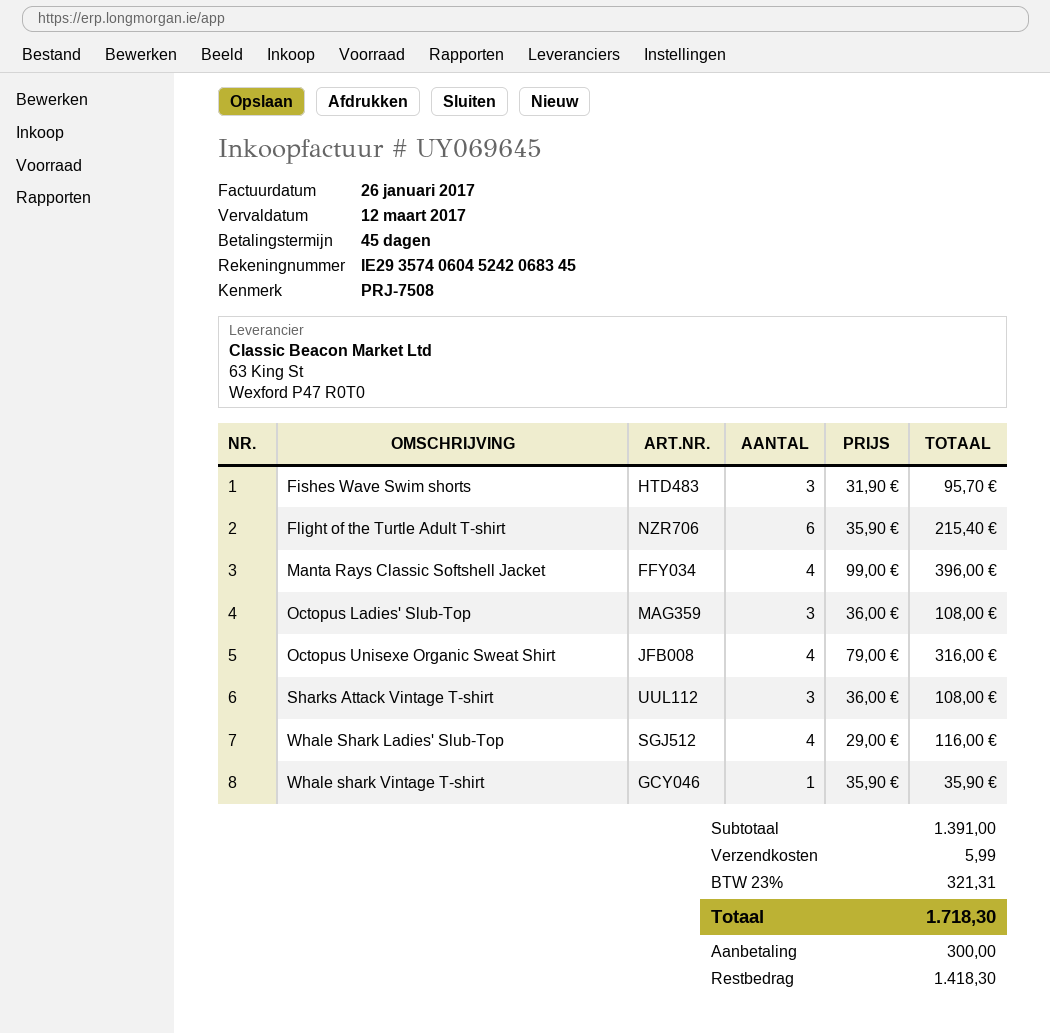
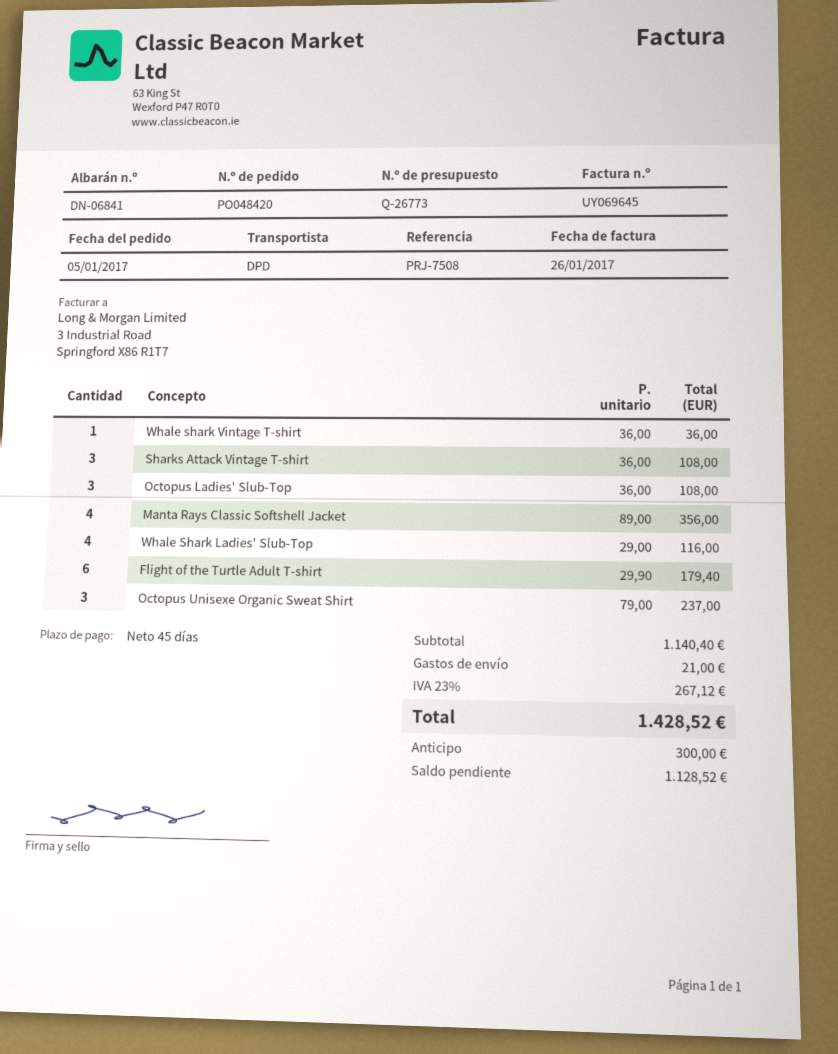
Fishes Wave Swim shorts: 3 x 31.90 = 95.70 -> none
Flight of the Turtle Adult T-shirt: 6 x 35.90 = 215.40 -> 6 x 29.90 = 179.40
Manta Rays Classic Softshell Jacket: 4 x 99.00 = 396.00 -> 4 x 89.00 = 356.00
Octopus Unisexe Organic Sweat Shirt: 4 x 79.00 = 316.00 -> 3 x 79.00 = 237.00
Whale shark Vintage T-shirt: 1 x 35.90 = 35.90 -> 1 x 36.00 = 36.00
subtotal: 1391.00 -> 1140.40
shipping: 5.99 -> 21.00
tax: 23% = 321.31 -> 23% = 267.12
total: 1718.30 -> 1428.52
balance: 1418.30 -> 1128.52

